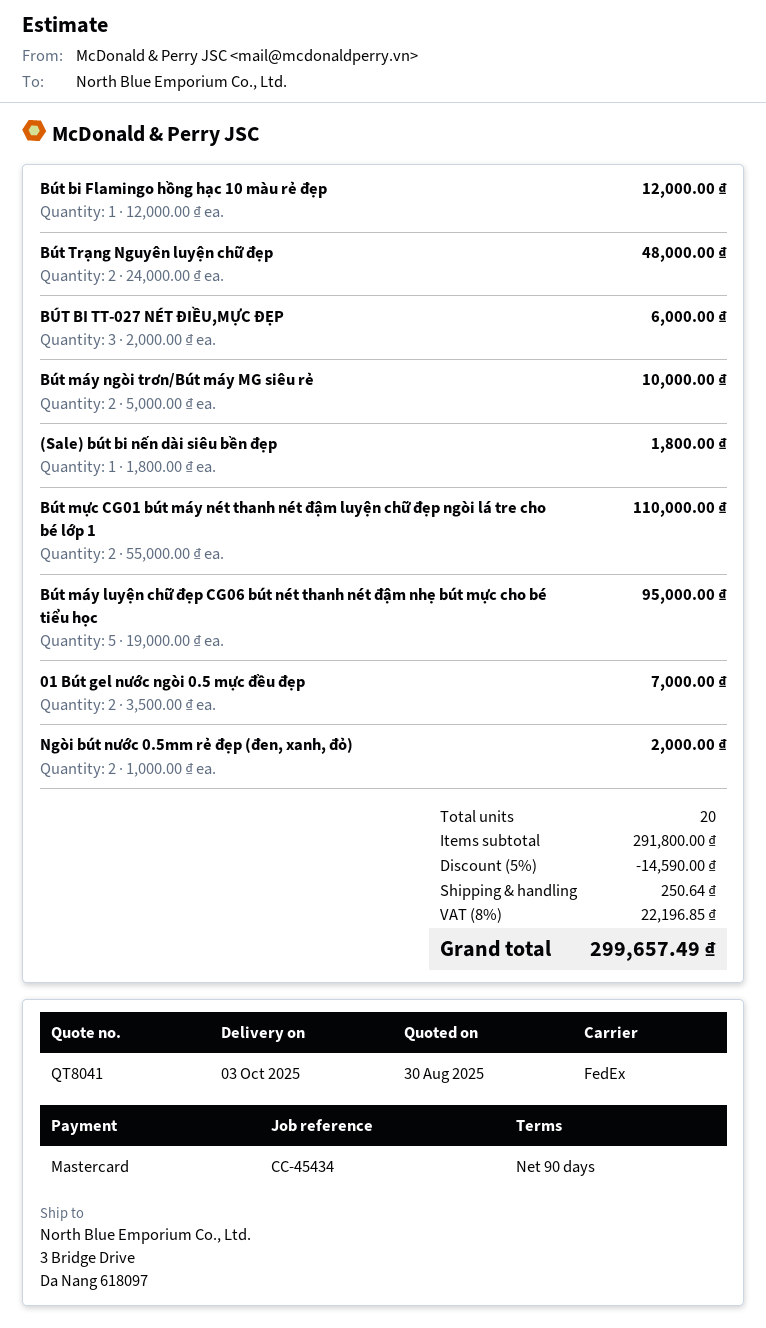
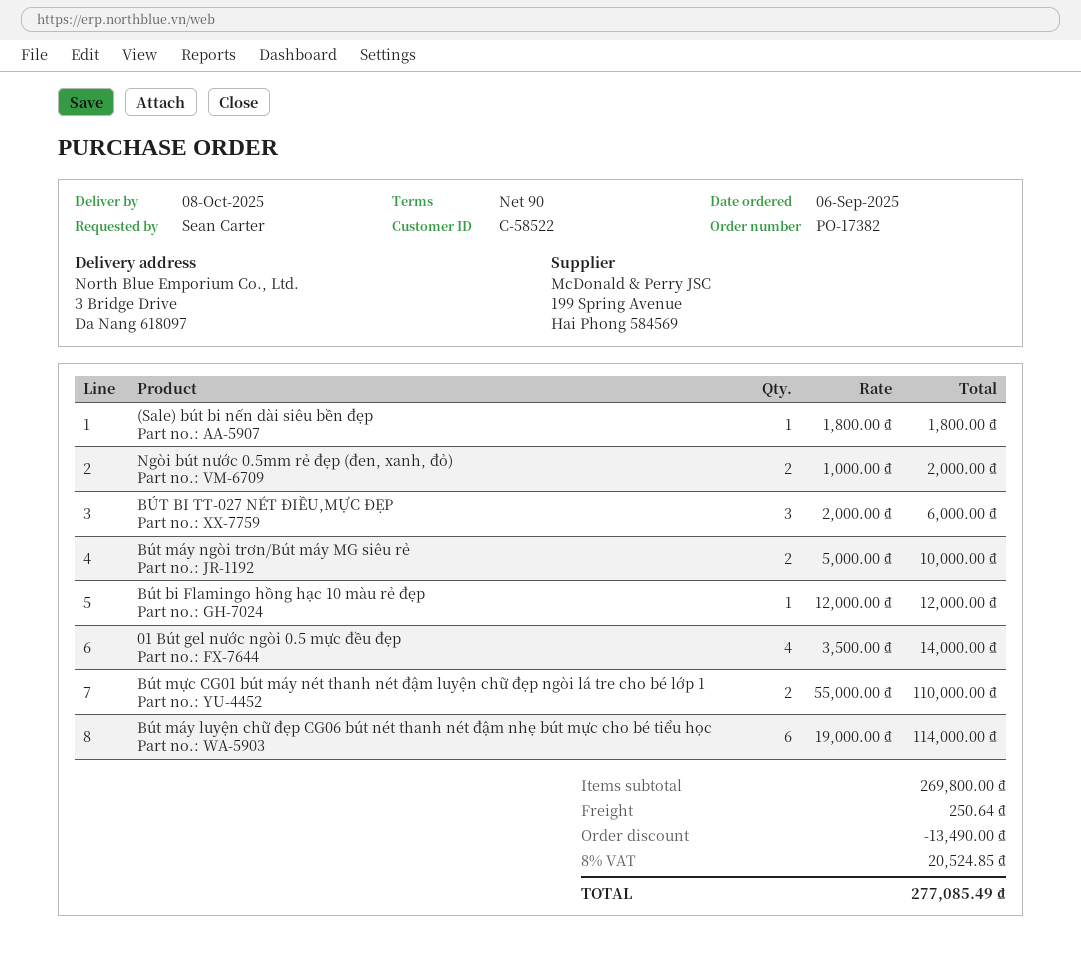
delivery date: 2025-10-03 -> 2025-10-08
Bút Trạng Nguyên luyện chữ đẹp: 2 x 24000.00 = 48000.00 -> none
Bút máy luyện chữ đẹp CG06 bút nét thanh nét đậm nhẹ bút mực cho bé tiểu học: 5 x 19000.00 = 95000.00 -> 6 x 19000.00 = 114000.00
01 Bút gel nước ngòi 0.5 mực đều đẹp: 2 x 3500.00 = 7000.00 -> 4 x 3500.00 = 14000.00
subtotal: 291800.00 -> 269800.00
discount: 14590.00 -> 13490.00
tax: 8% = 22196.85 -> 8% = 20524.85
total: 299657.49 -> 277085.49

